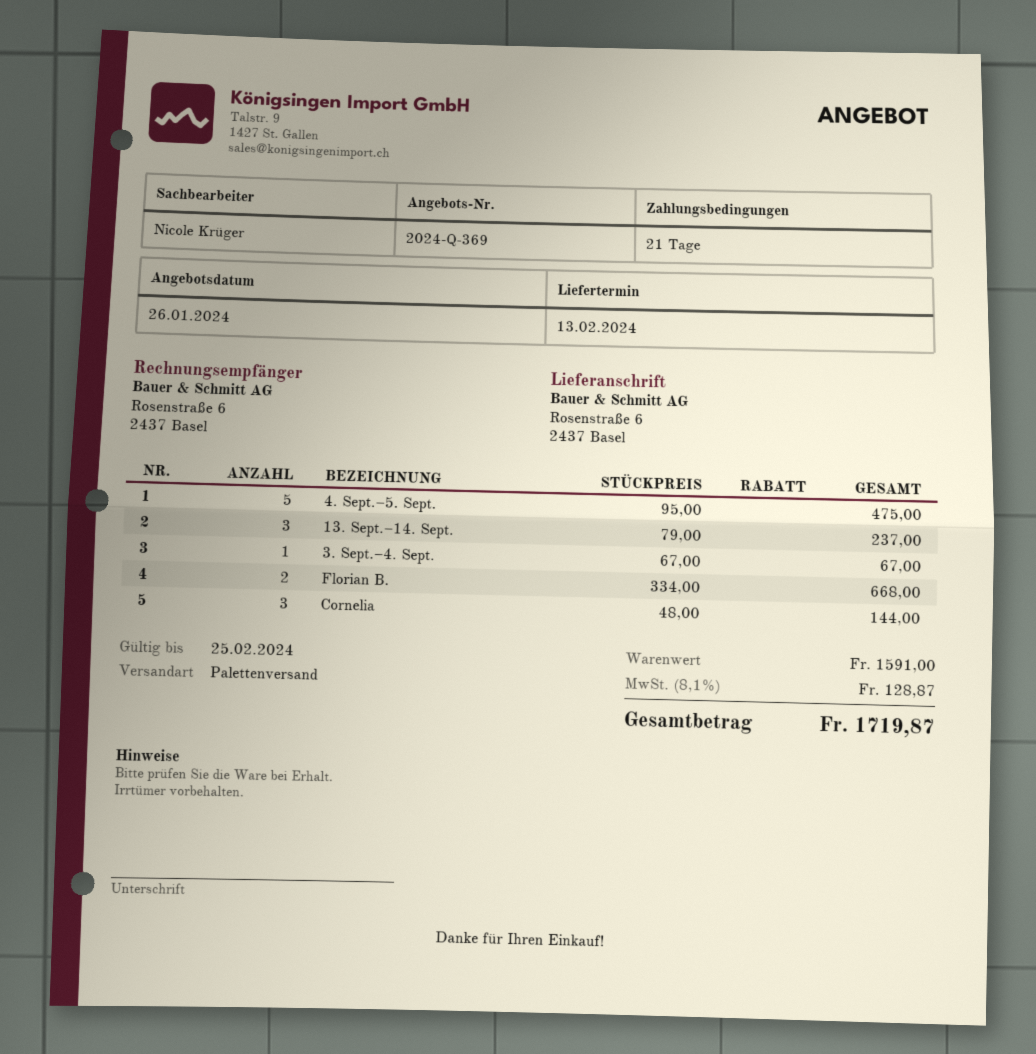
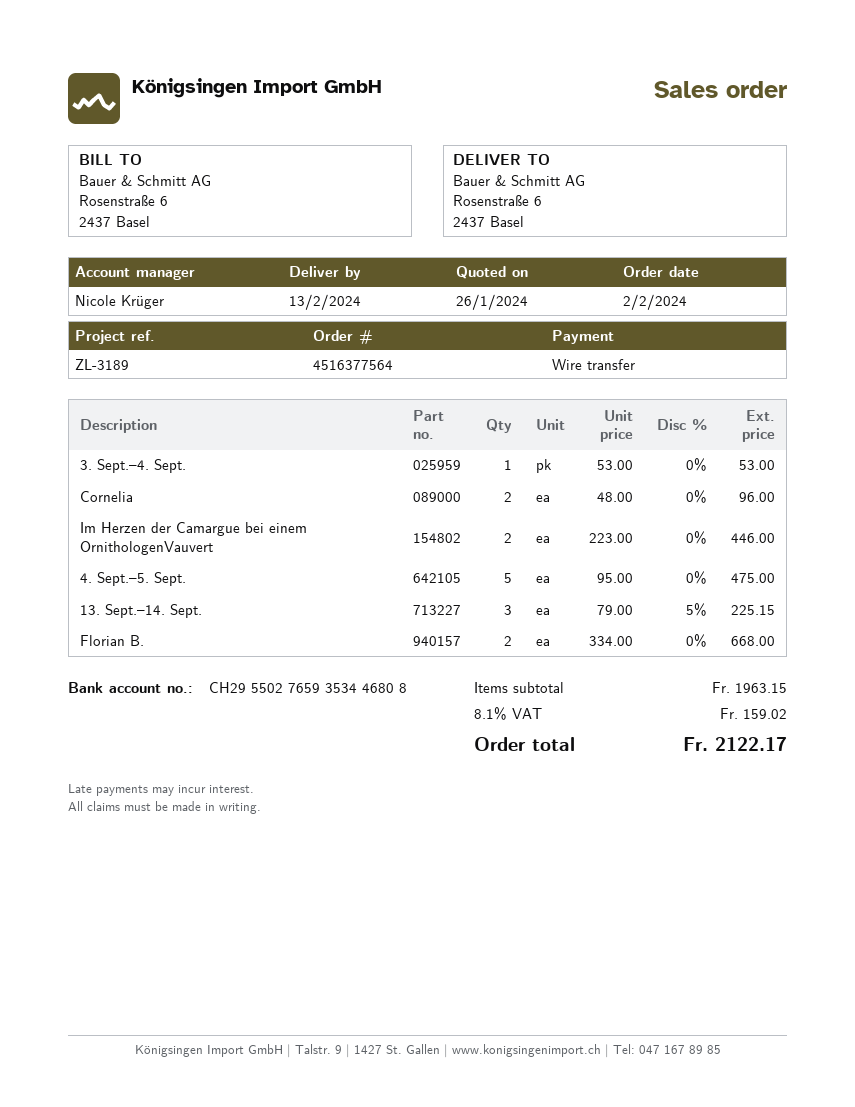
13. Sept.–14. Sept.: 3 x 79.00 = 237.00 -> 3 x 79.00 - 5% = 225.15
3. Sept.–4. Sept.: 1 x 67.00 = 67.00 -> 1 x 53.00 = 53.00
Cornelia: 3 x 48.00 = 144.00 -> 2 x 48.00 = 96.00
Im Herzen der Camargue bei einem OrnithologenVauvert: none -> 2 x 223.00 = 446.00
subtotal: 1591.00 -> 1963.15
tax: 8.1% = 128.87 -> 8.1% = 159.02
total: 1719.87 -> 2122.17

